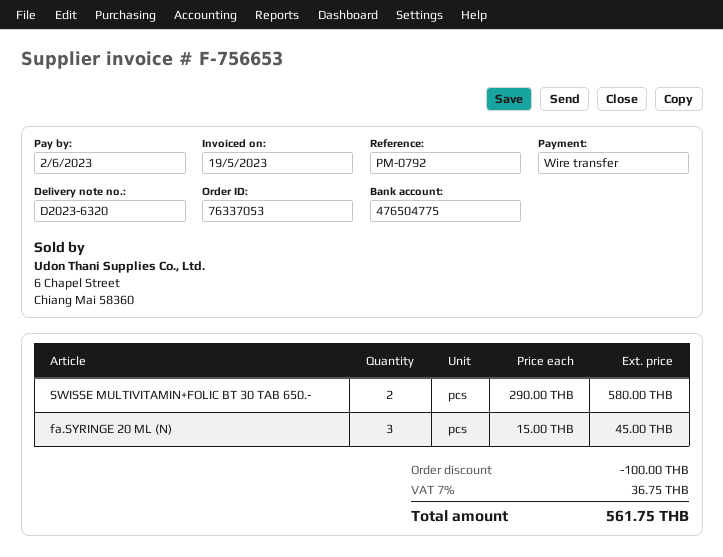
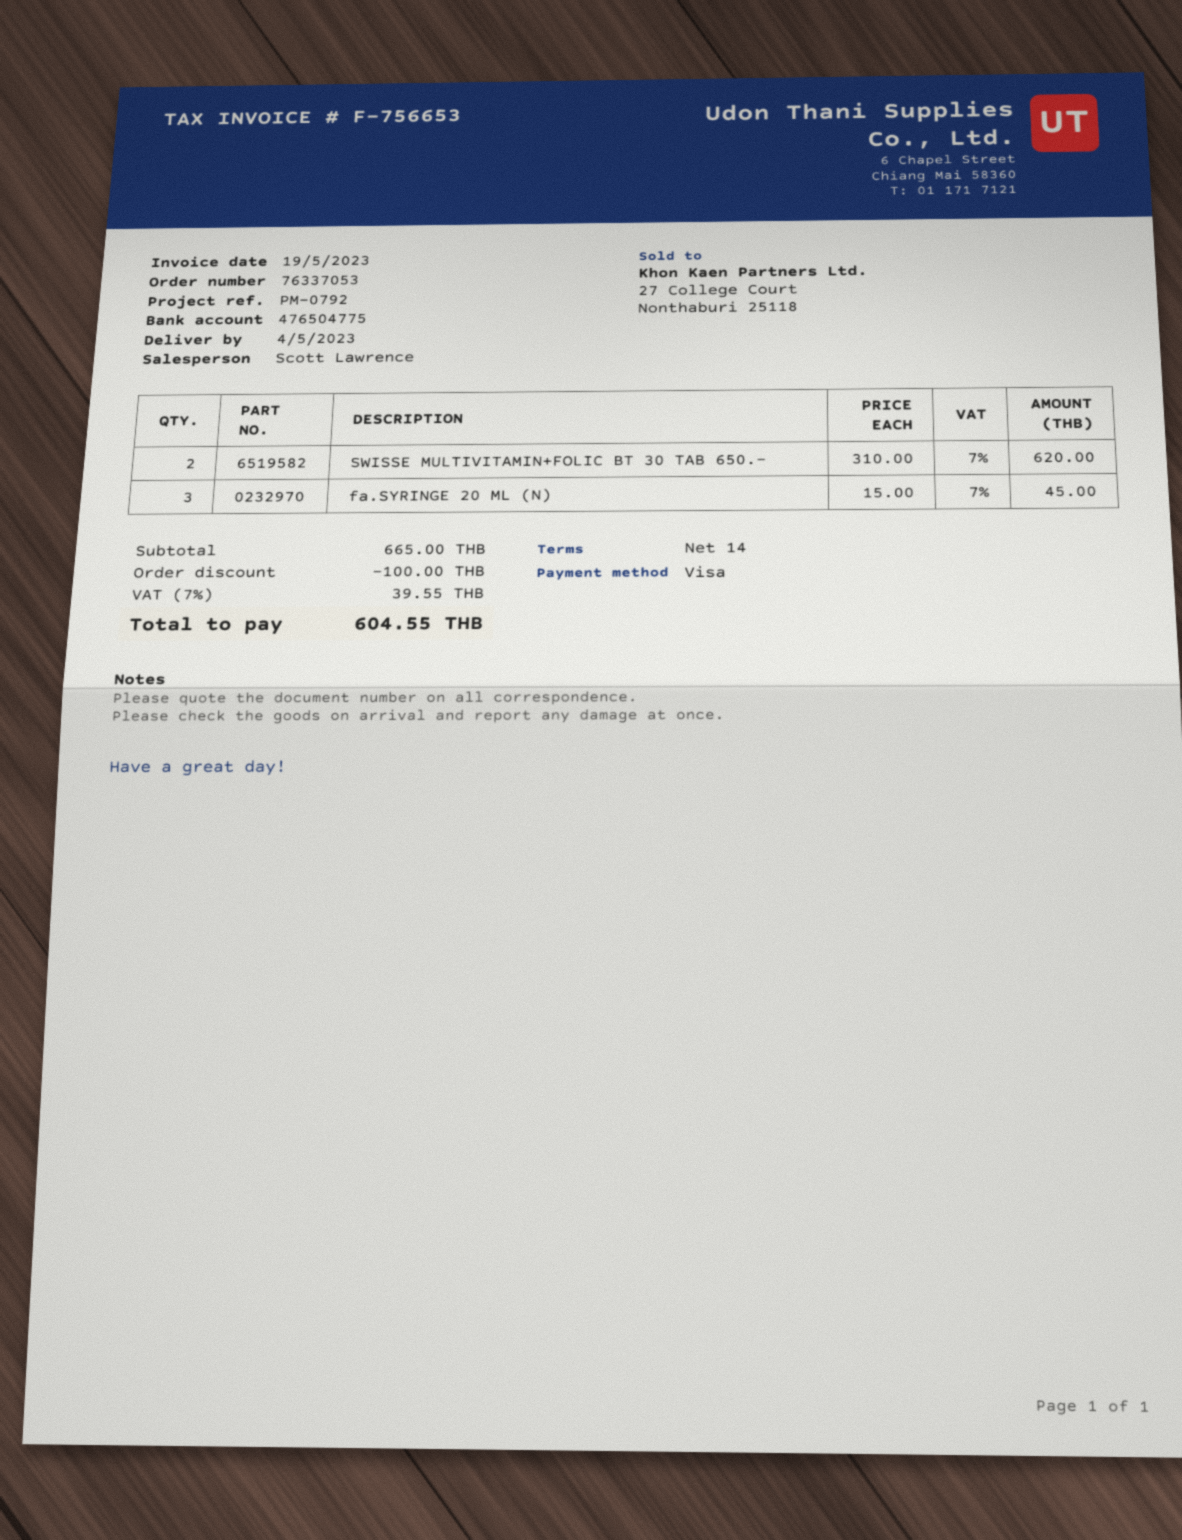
payment method: bank transfer -> Visa
SWISSE MULTIVITAMIN+FOLIC BT 30 TAB 650.-: 2 x 290.00 = 580.00 -> 2 x 310.00 = 620.00
tax: 7% = 36.75 -> 7% = 39.55
total: 561.75 -> 604.55

